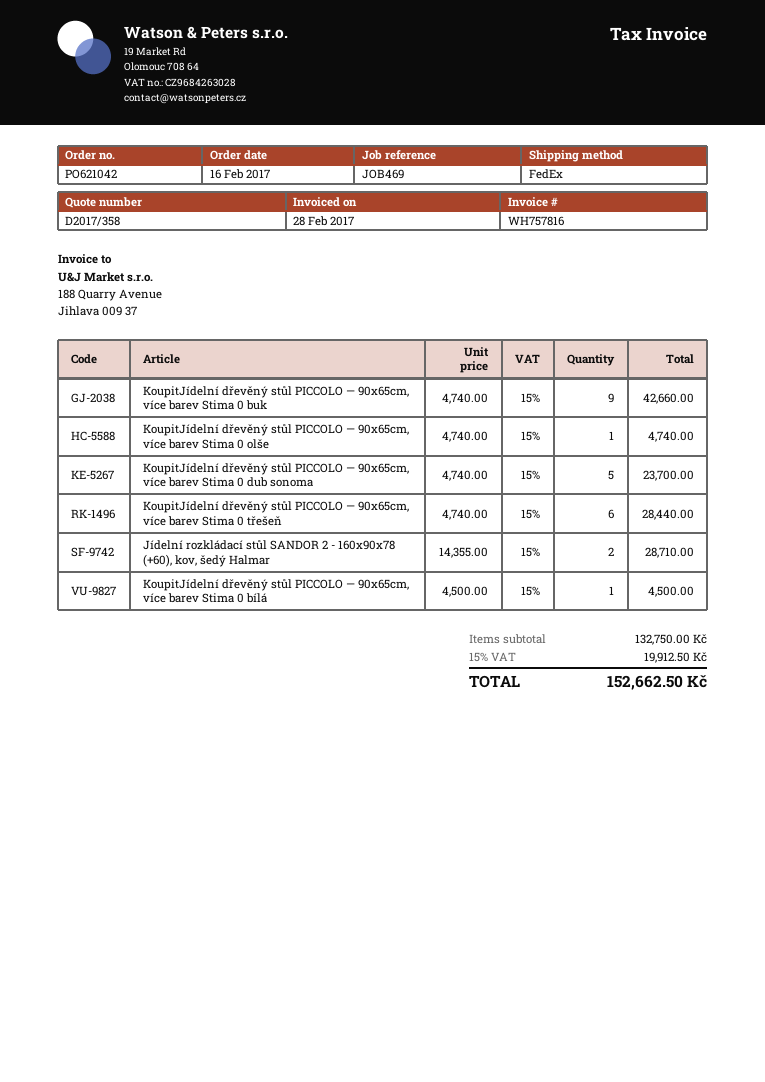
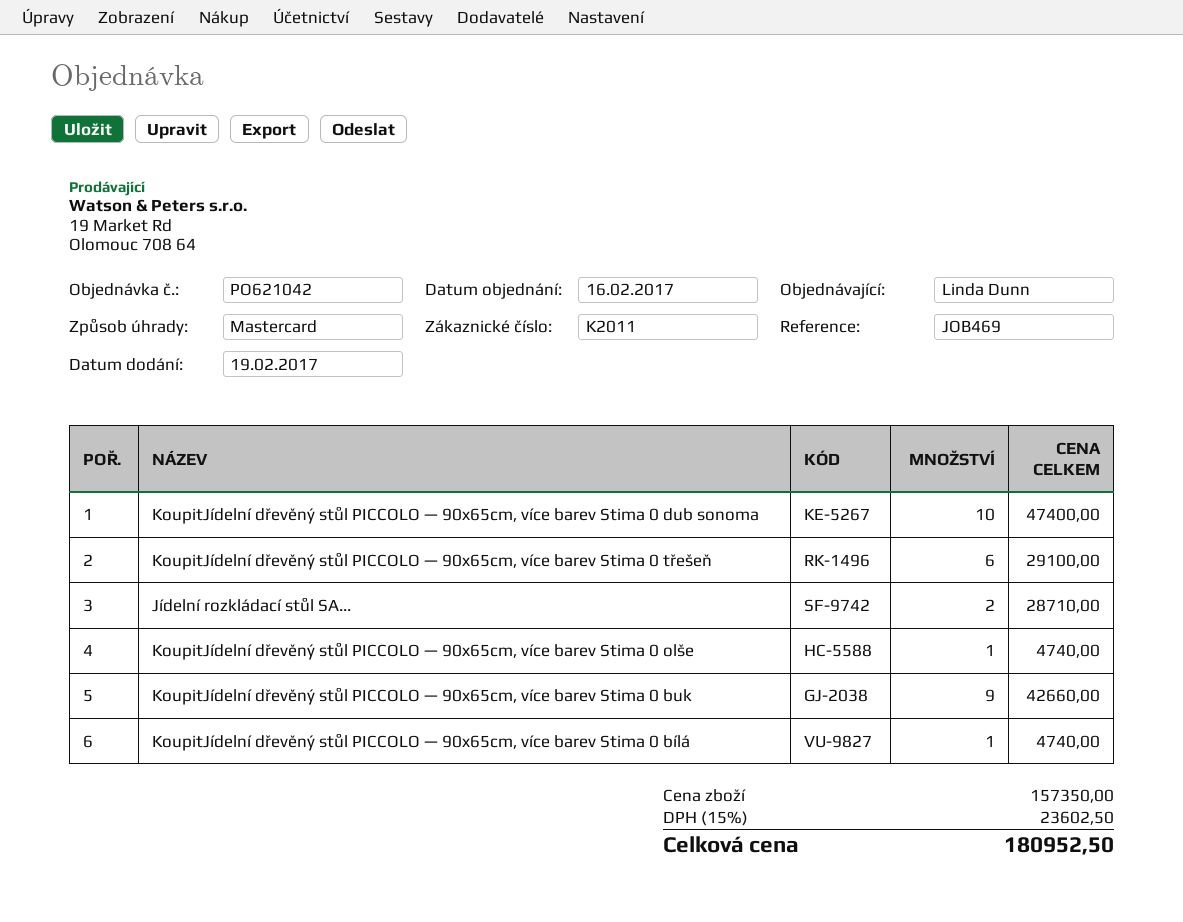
KoupitJídelní dřevěný stůl PICCOLO — 90x65cm, více barev Stima 0 dub sonoma: 5 for 23700.00 -> 10 for 47400.00
KoupitJídelní dřevěný stůl PICCOLO — 90x65cm, více barev Stima 0 třešeň: 6 for 28440.00 -> 6 for 29100.00
KoupitJídelní dřevěný stůl PICCOLO — 90x65cm, více barev Stima 0 bílá: 1 for 4500.00 -> 1 for 4740.00
subtotal: 132750.00 -> 157350.00
tax: 15% = 19912.50 -> 15% = 23602.50
total: 152662.50 -> 180952.50

